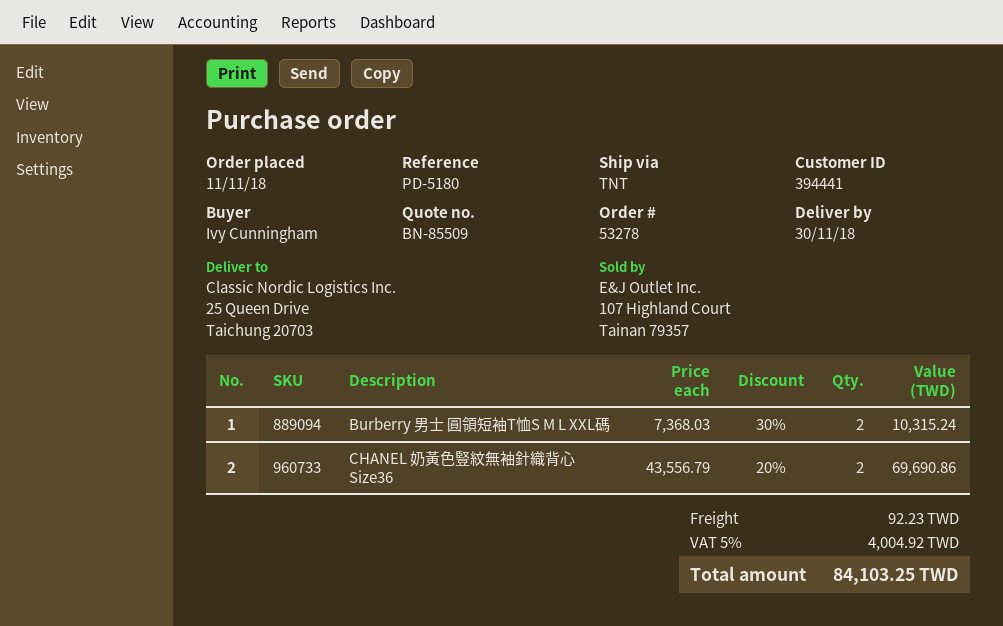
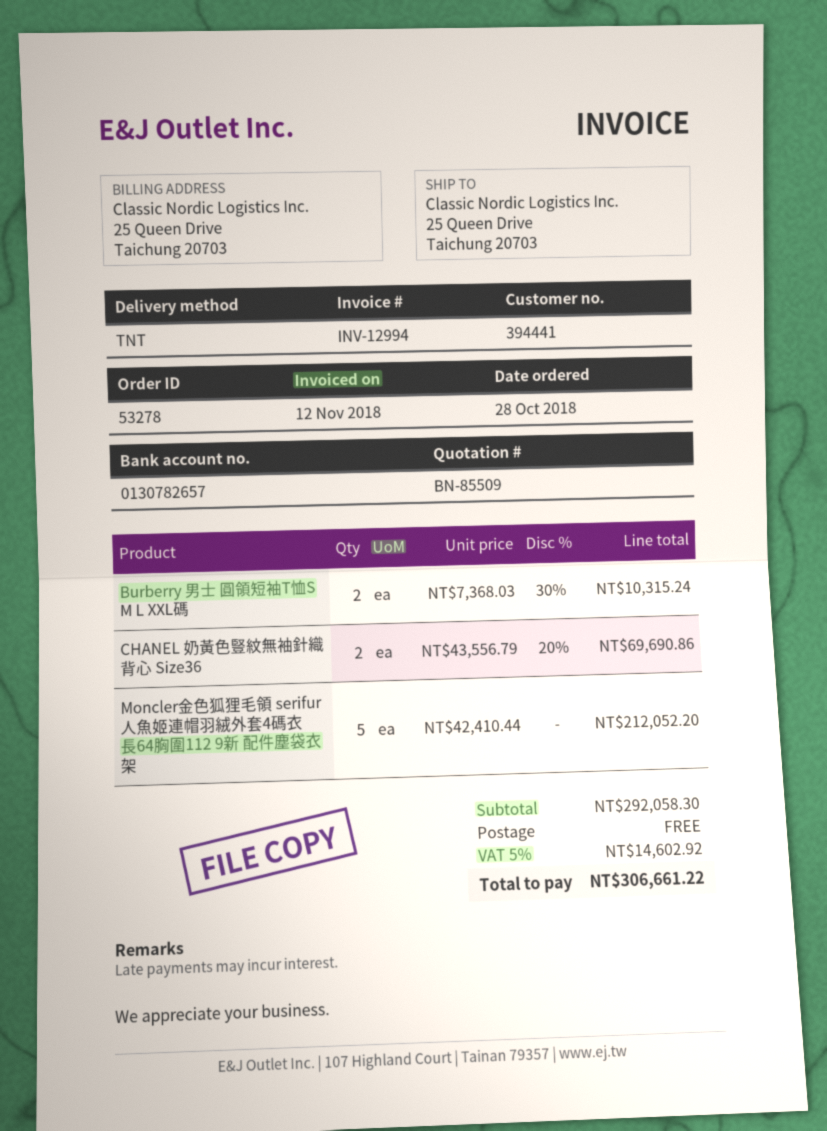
order date: 2018-11-11 -> 2018-10-28
Moncler金色狐狸毛領 serifur人魚姬連帽羽絨外套4碼衣長64胸圍112 9新 配件塵袋衣架: none -> 5 x 42410.44 = 212052.20
shipping: 92.23 -> 0.00
tax: 5% = 4004.92 -> 5% = 14602.92
total: 84103.25 -> 306661.22

